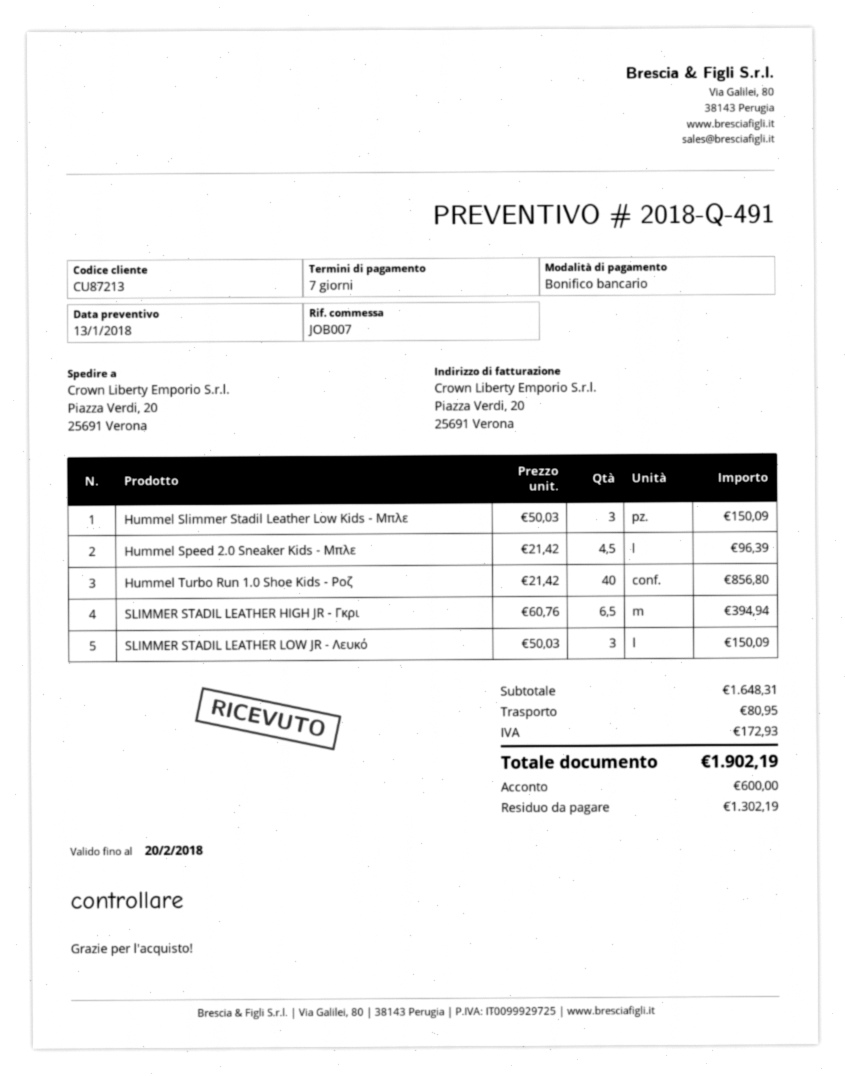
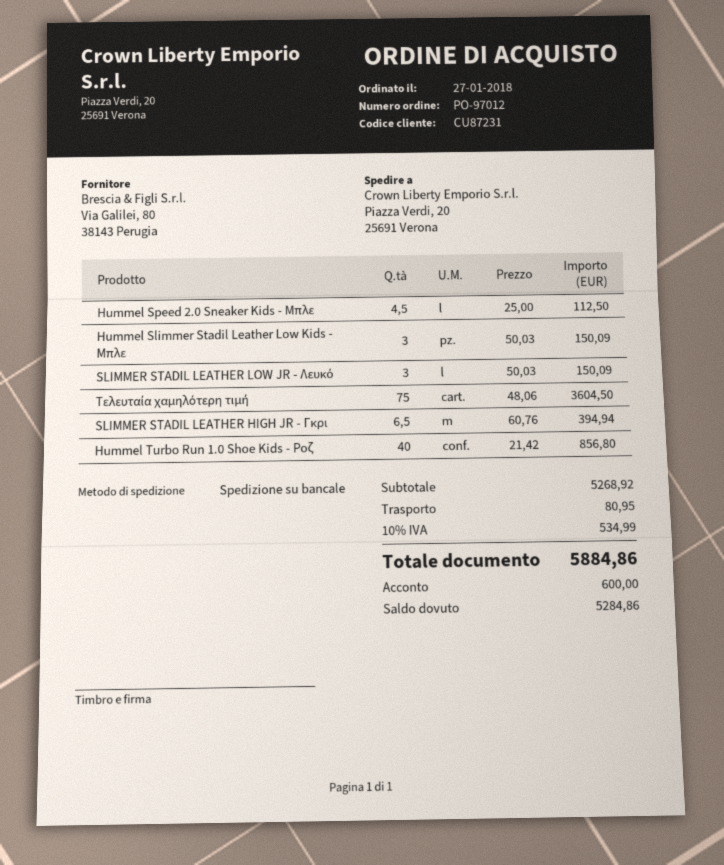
customer number: CU87213 -> CU87231
Hummel Speed 2.0 Sneaker Kids - Μπλε: 4.5 x 21.42 = 96.39 -> 4.5 x 25.00 = 112.50
Τελευταία χαμηλότερη τιμή: none -> 75 x 48.06 = 3604.50
subtotal: 1648.31 -> 5268.92
tax: 172.93 -> 534.99
total: 1902.19 -> 5884.86
balance: 1302.19 -> 5284.86

